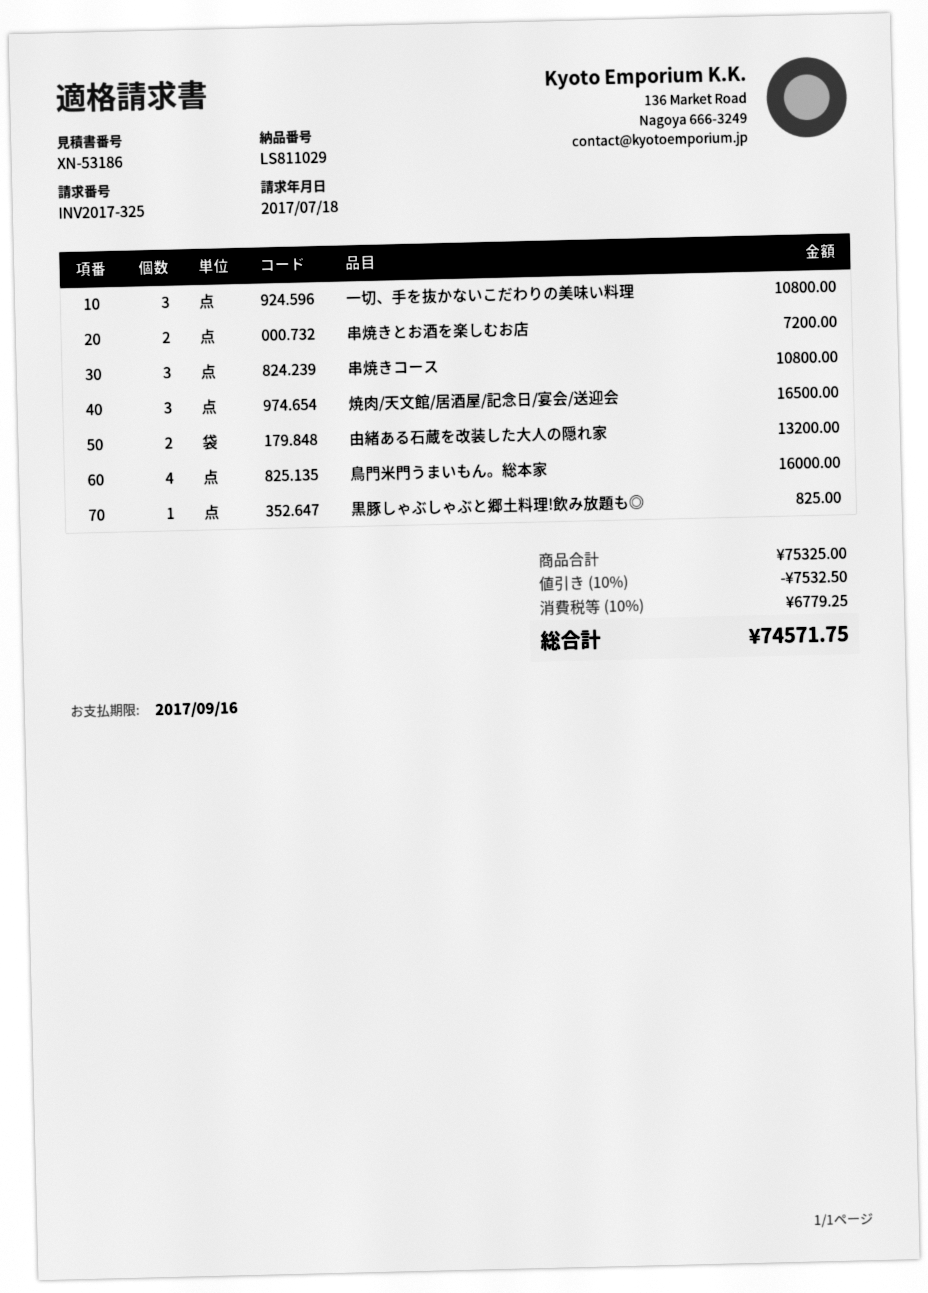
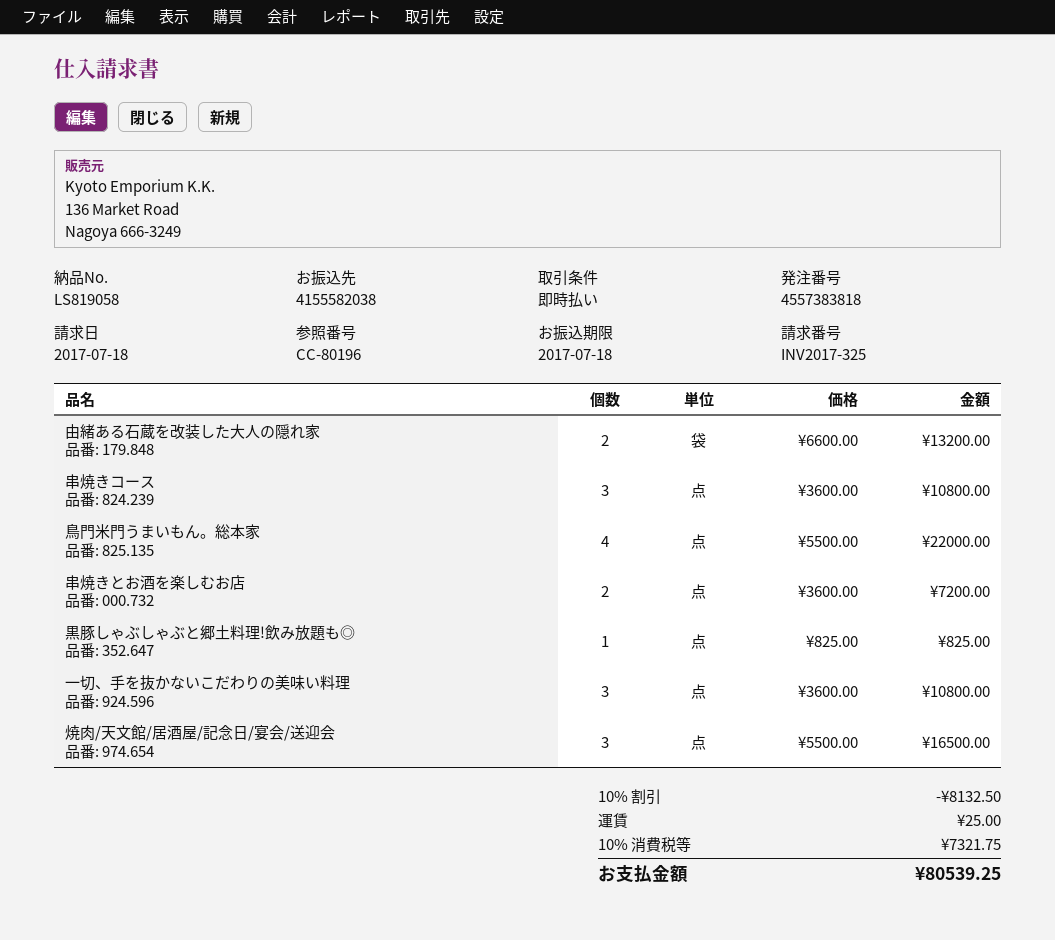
delivery note number: LS811029 -> LS819058
due date: 2017-09-16 -> 2017-07-18
鳥門米門うまいもん。総本家: 4 for 16000.00 -> 4 for 22000.00
discount: 10% = 7532.50 -> 10% = 8132.50
shipping: none -> 25.00
tax: 10% = 6779.25 -> 10% = 7321.75
total: 74571.75 -> 80539.25

